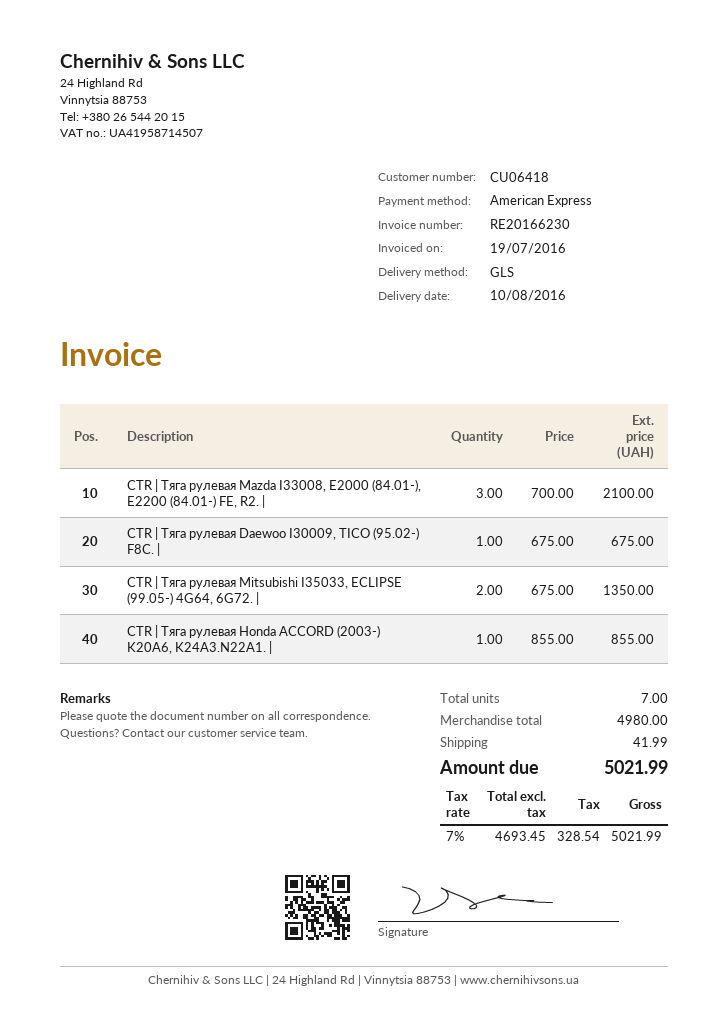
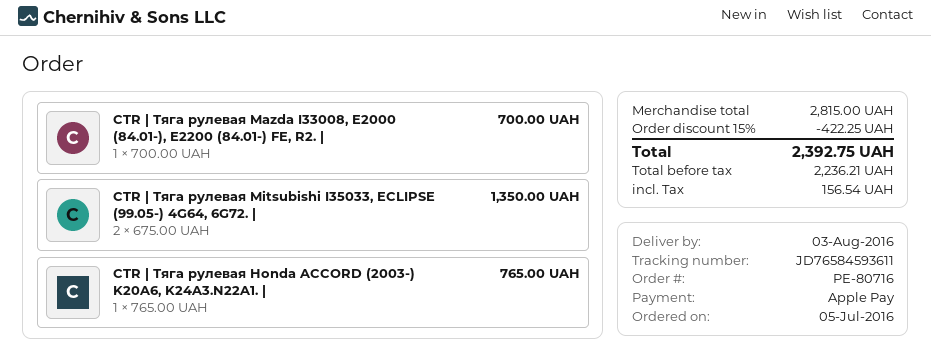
delivery date: 2016-08-10 -> 2016-08-03
payment method: American Express -> Apple Pay
CTR | Тяга рулевая Mazda I33008, E2000 (84.01-), E2200 (84.01-) FE, R2. |: 3 x 700.00 = 2100.00 -> 1 x 700.00 = 700.00
CTR | Тяга рулевая Daewoo I30009, TICO (95.02-) F8C. |: 1 x 675.00 = 675.00 -> none
CTR | Тяга рулевая Honda ACCORD (2003-) K20A6, K24A3.N22A1. |: 1 x 855.00 = 855.00 -> 1 x 765.00 = 765.00
subtotal: 4980.00 -> 2815.00
discount: none -> 15% = 422.25
shipping: 41.99 -> none
net: 4693.45 -> 2236.21
tax: 328.54 -> 156.54
total: 5021.99 -> 2392.75

